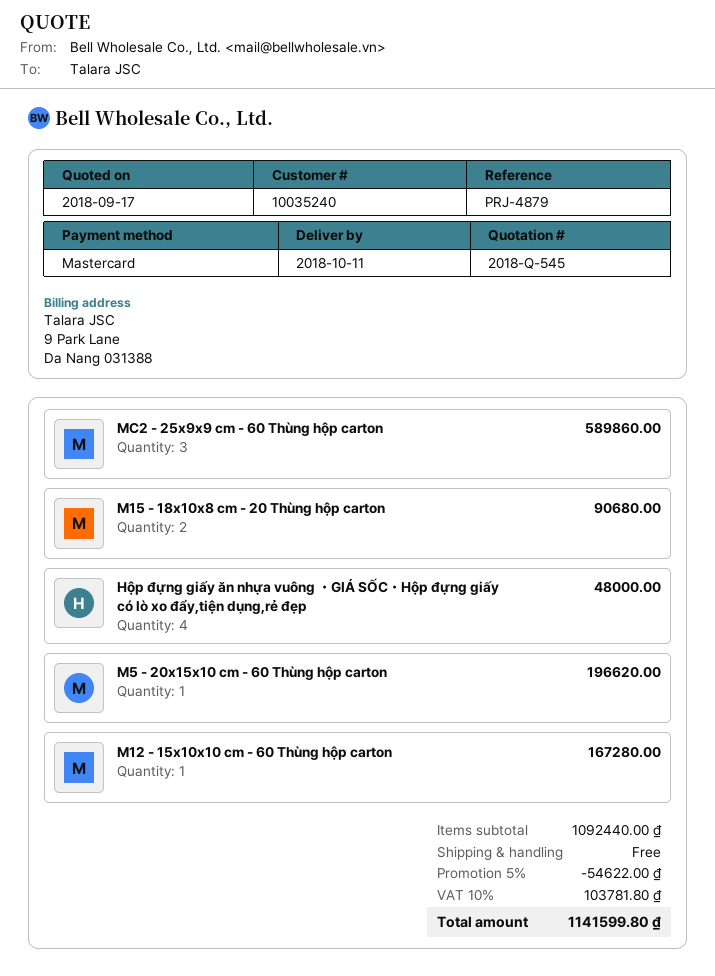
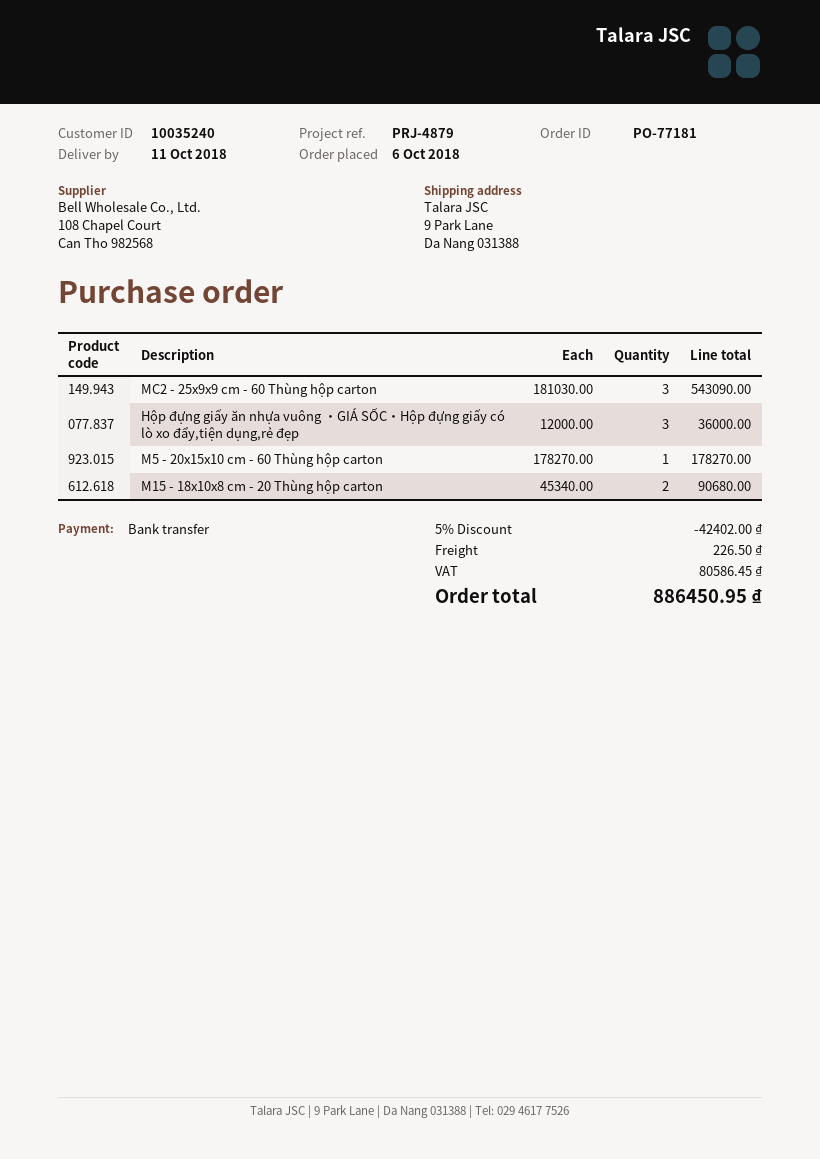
payment method: Mastercard -> bank transfer
MC2 - 25x9x9 cm - 60 Thùng hộp carton: 3 for 589860.00 -> 3 for 543090.00
Hộp đựng giấy ăn nhựa vuông ・GIÁ SỐC・Hộp đựng giấy có lò xo đẩy,tiện dụng,rẻ đẹp: 4 for 48000.00 -> 3 for 36000.00
M5 - 20x15x10 cm - 60 Thùng hộp carton: 1 for 196620.00 -> 1 for 178270.00
M12 - 15x10x10 cm - 60 Thùng hộp carton: 1 for 167280.00 -> none
discount: 5% = 54622.00 -> 5% = 42402.00
shipping: 0.00 -> 226.50
tax: 103781.80 -> 80586.45
total: 1141599.80 -> 886450.95

